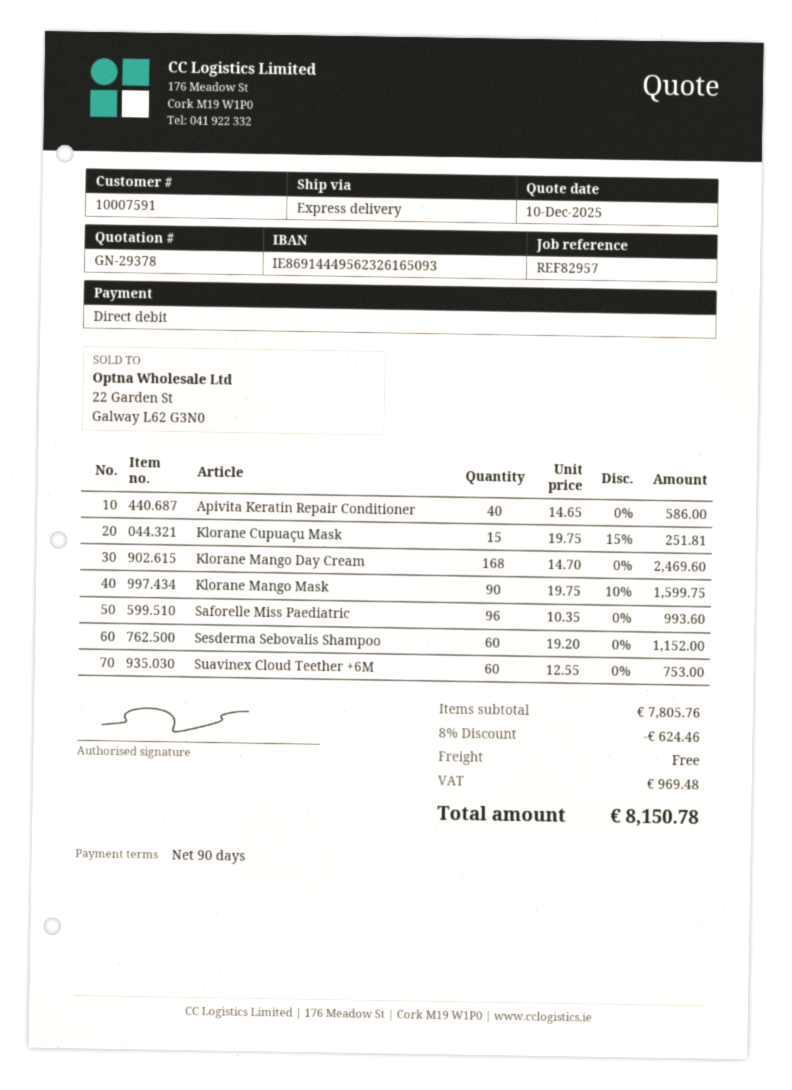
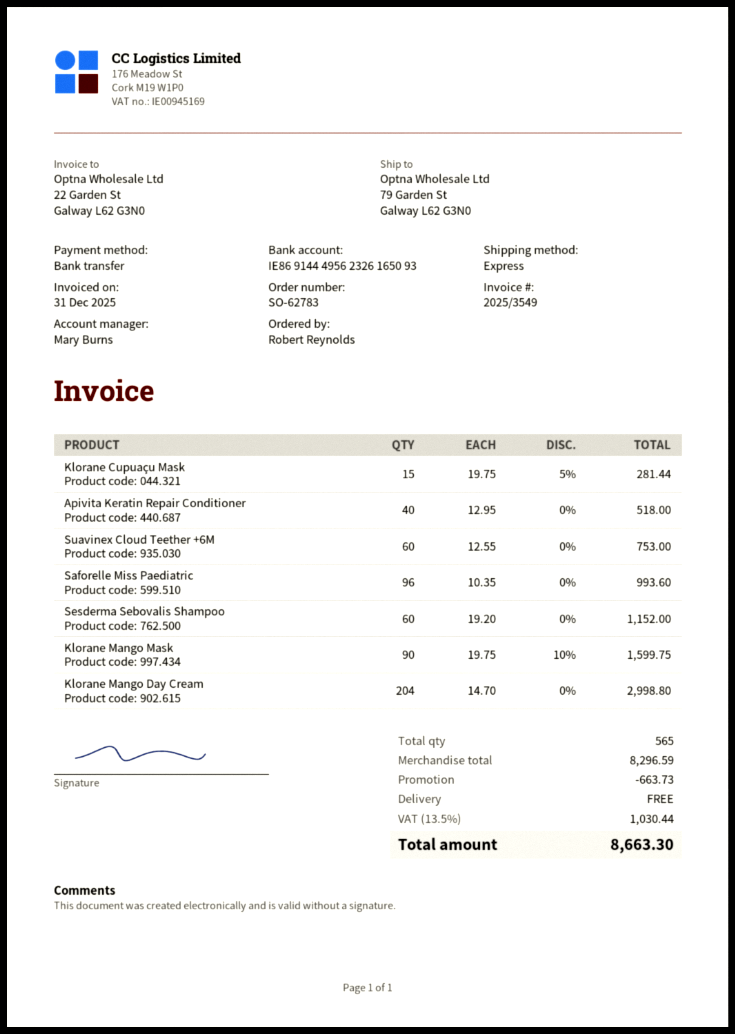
payment method: direct debit -> bank transfer
Apivita Keratin Repair Conditioner: 40 x 14.65 = 586.00 -> 40 x 12.95 = 518.00
Klorane Cupuaçu Mask: 15 x 19.75 - 15% = 251.81 -> 15 x 19.75 - 5% = 281.44
Klorane Mango Day Cream: 168 x 14.70 = 2469.60 -> 204 x 14.70 = 2998.80
subtotal: 7805.76 -> 8296.59
discount: 624.46 -> 663.73
tax: 969.48 -> 1030.44
total: 8150.78 -> 8663.30

